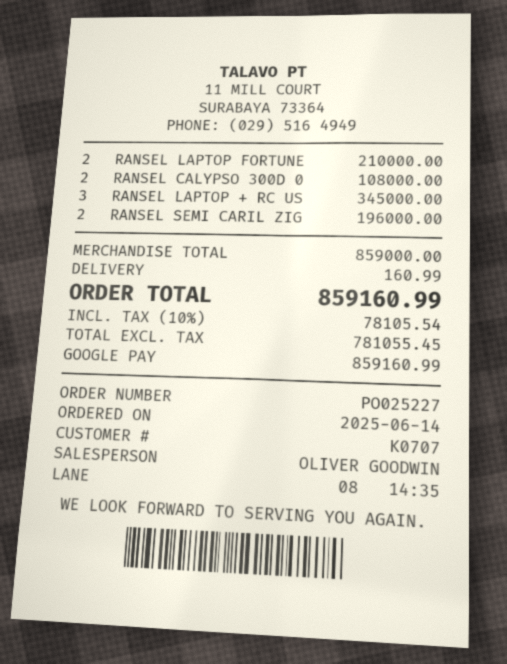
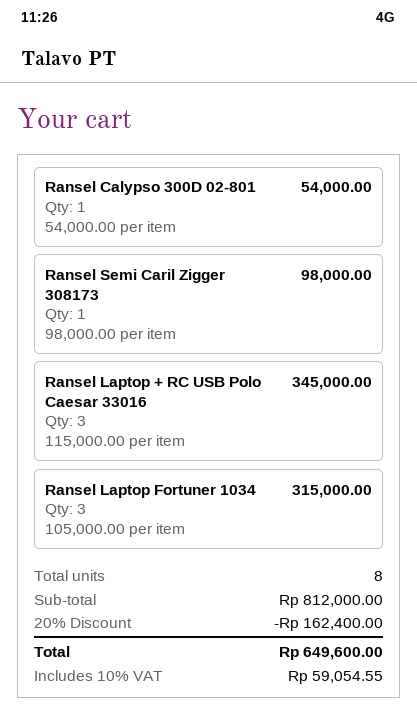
RANSEL LAPTOP FORTUNE: 2 for 210000.00 -> 3 for 315000.00
RANSEL CALYPSO 300D 0: 2 for 108000.00 -> 1 for 54000.00
RANSEL SEMI CARIL ZIG: 2 for 196000.00 -> 1 for 98000.00
subtotal: 859000.00 -> 812000.00
discount: none -> 20% = 162400.00
shipping: 160.99 -> none
tax: 10% = 78105.54 -> 10% = 59054.55
total: 859160.99 -> 649600.00

